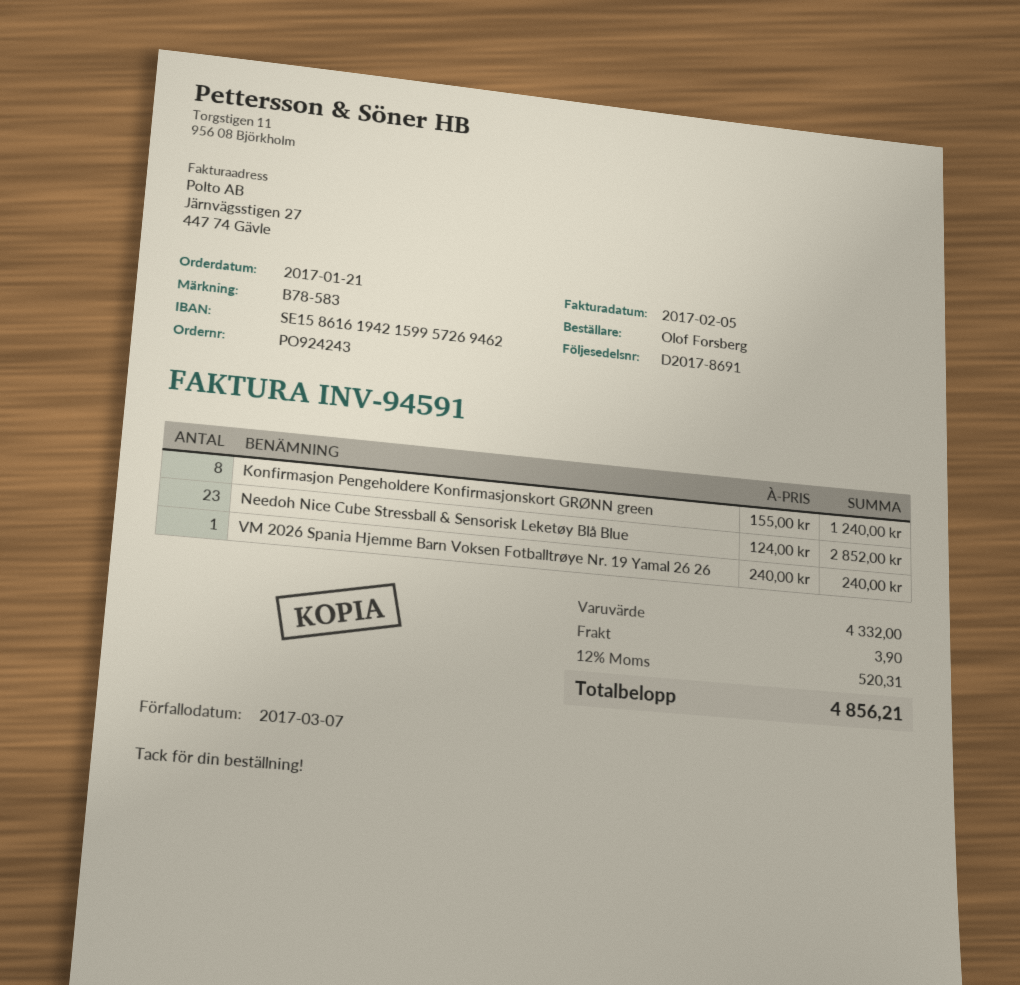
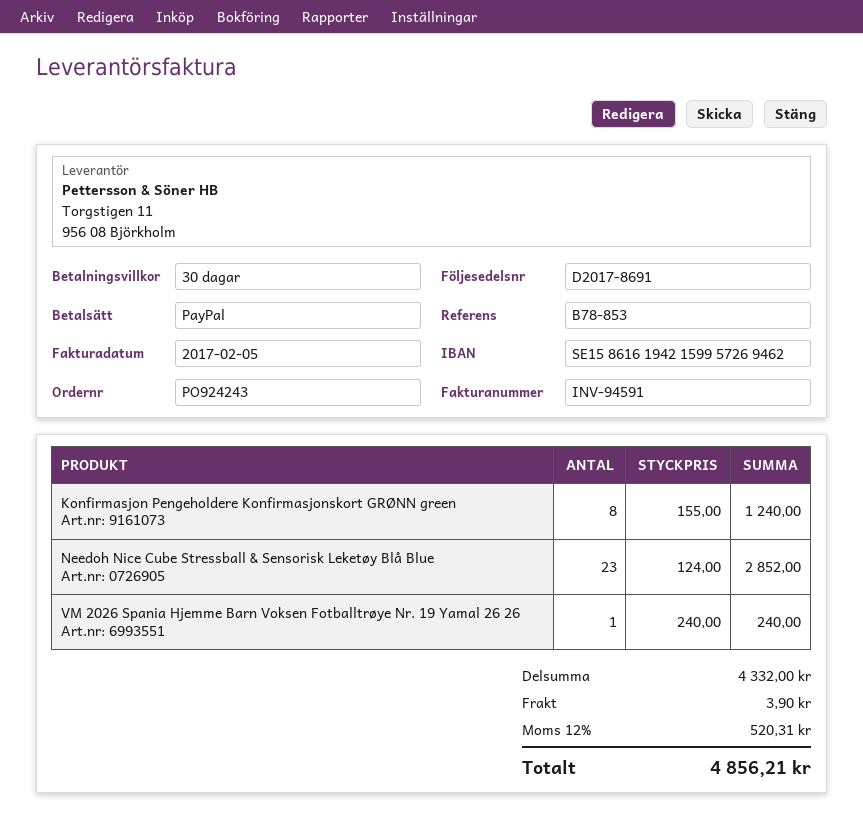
reference: B78-583 -> B78-853

